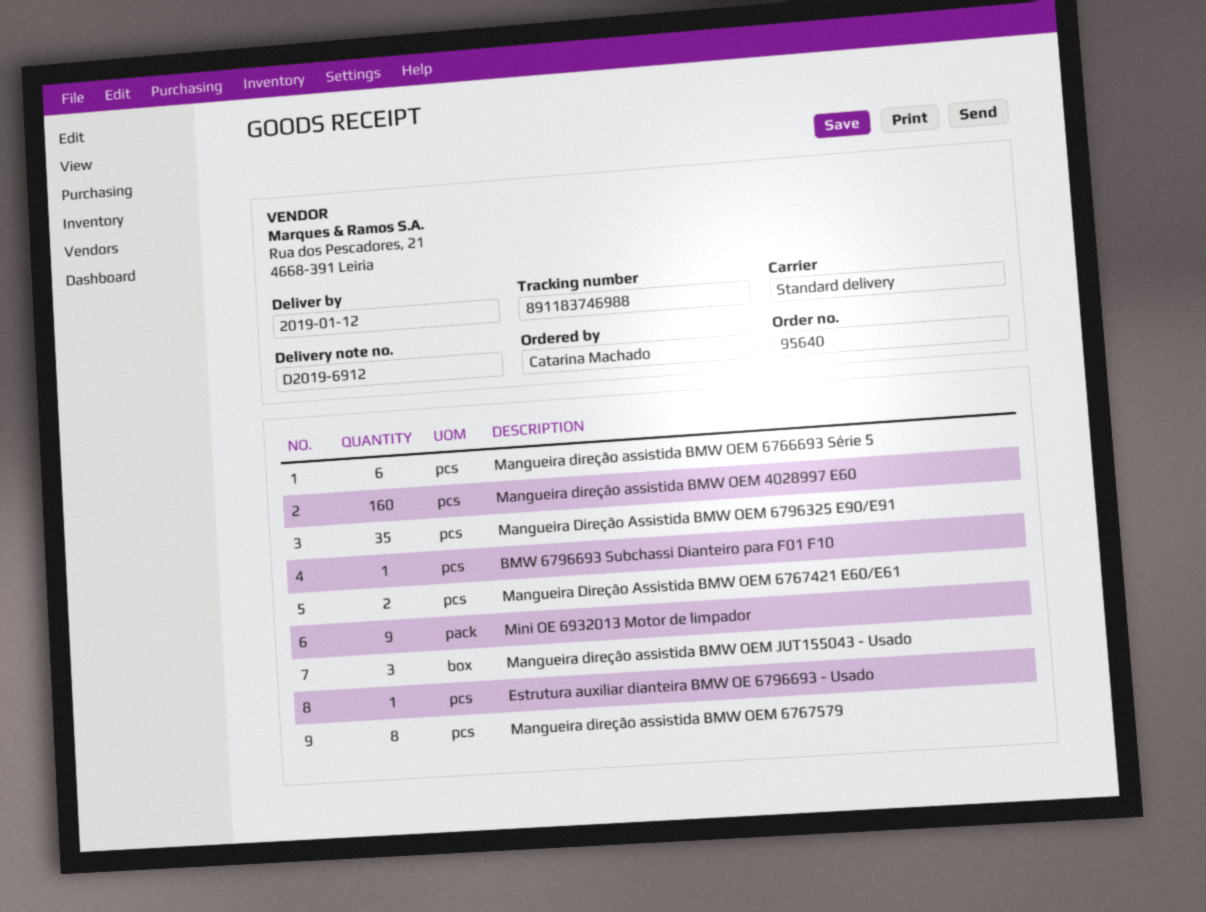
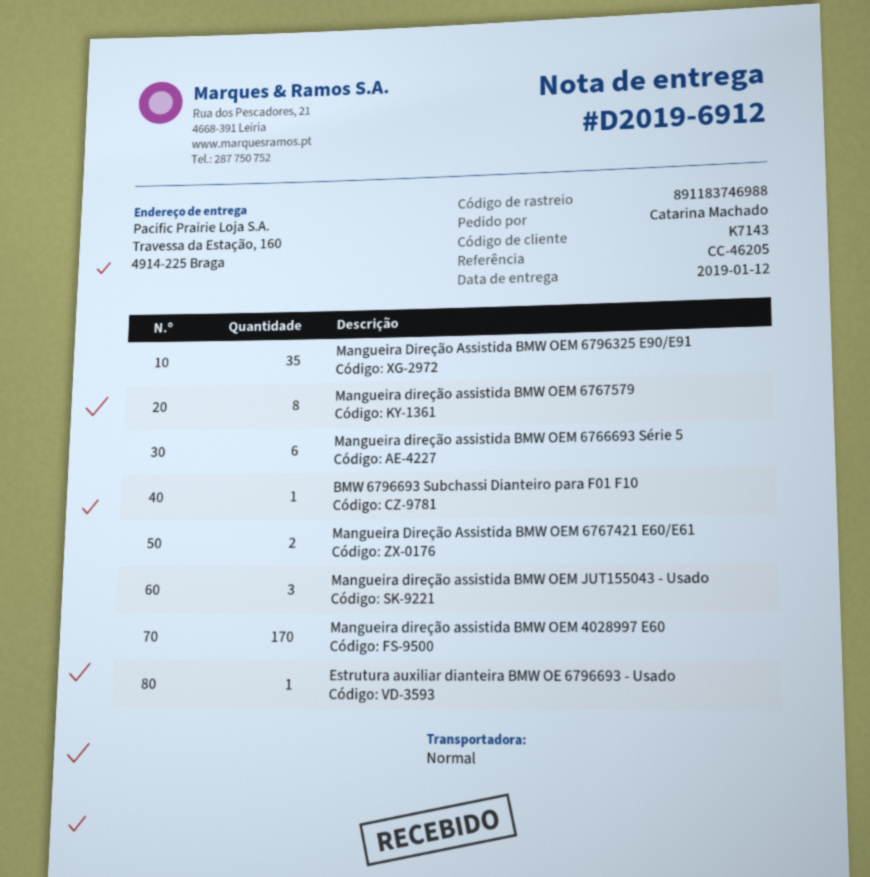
Mangueira direção assistida BMW OEM 4028997 E60: 160 -> 170
Mini OE 6932013 Motor de limpador: 9 -> none

